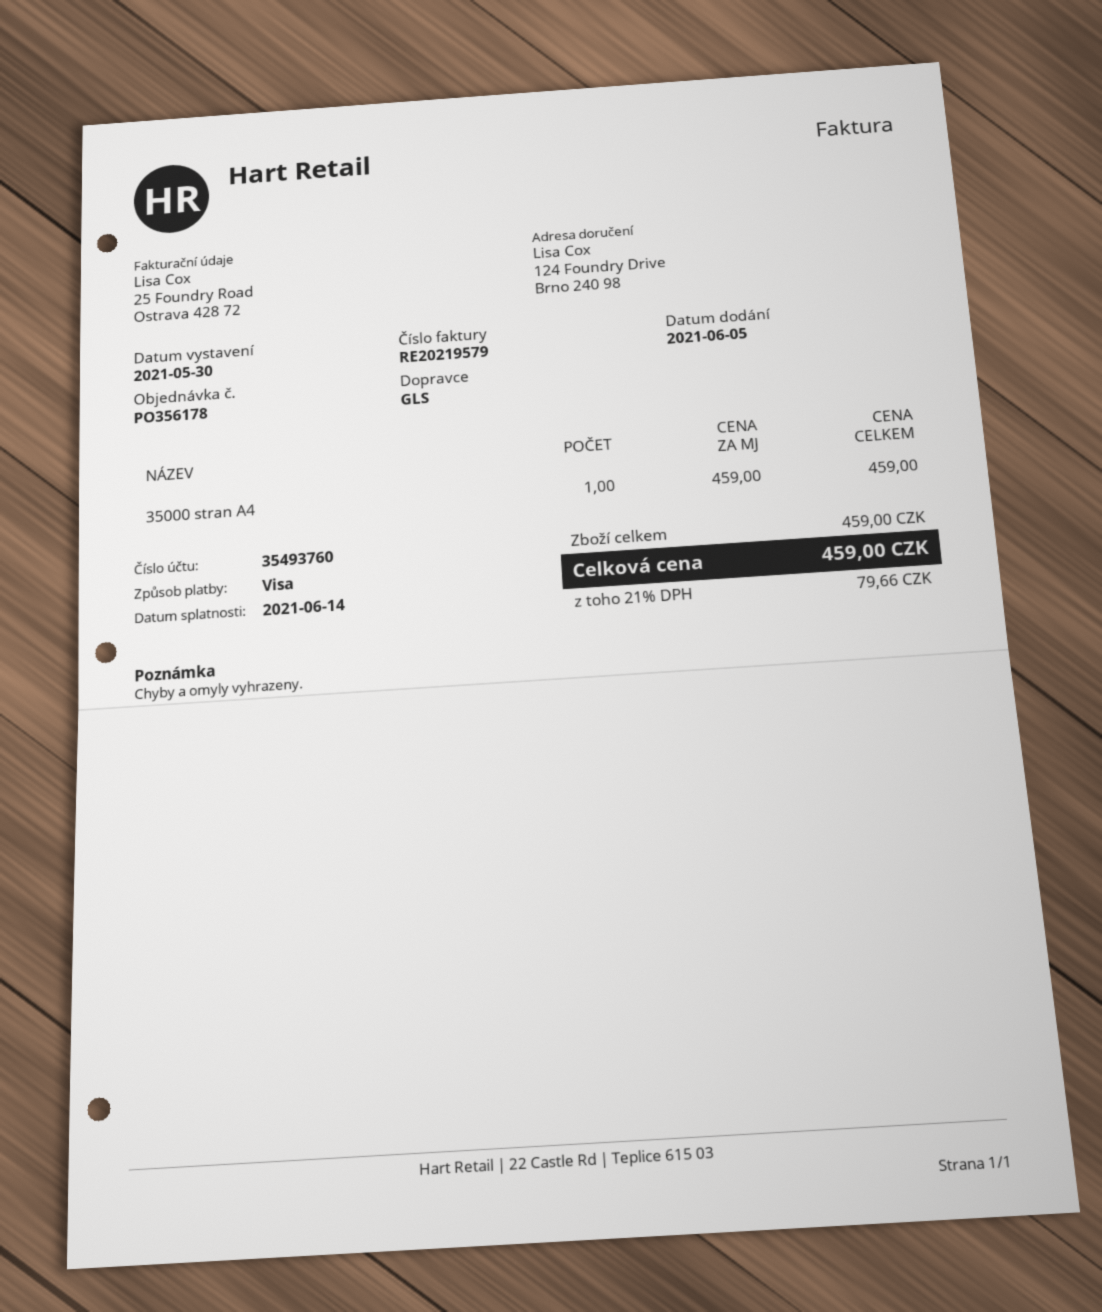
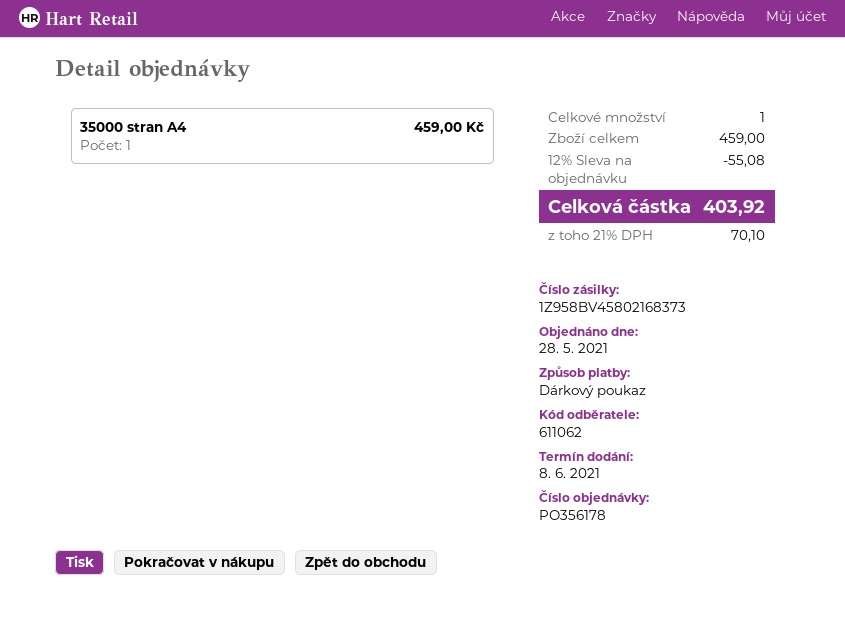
delivery date: 2021-06-05 -> 2021-06-08
payment method: Visa -> gift card
discount: none -> 12% = 55.08
tax: 21% = 79.66 -> 21% = 70.10
total: 459.00 -> 403.92

